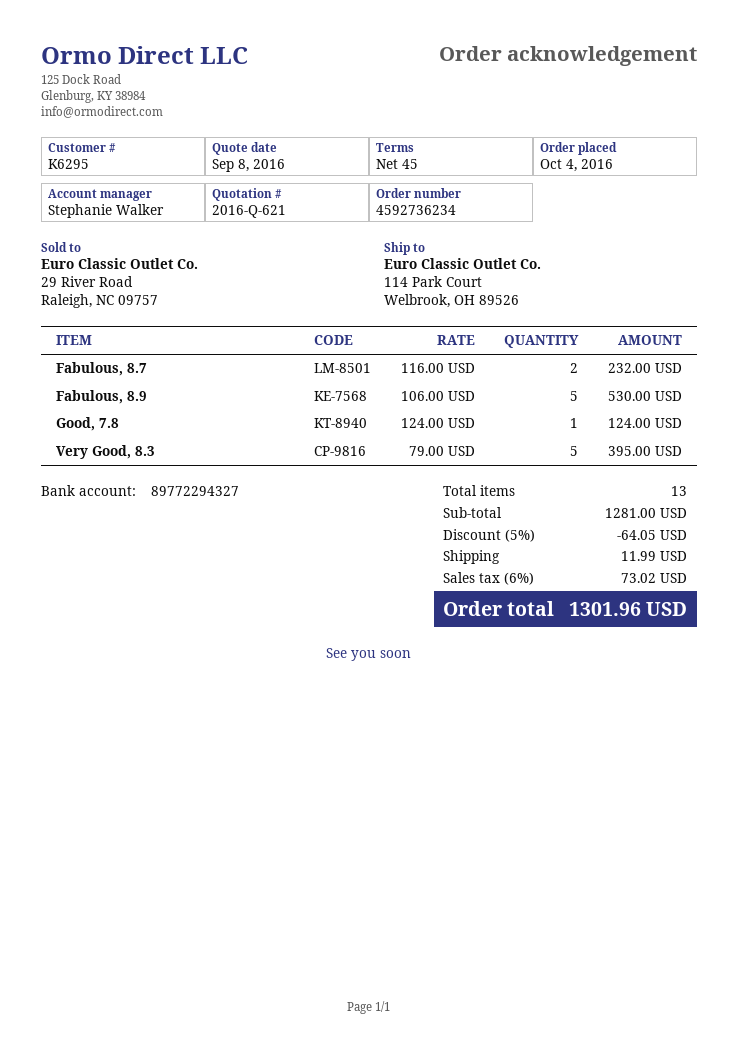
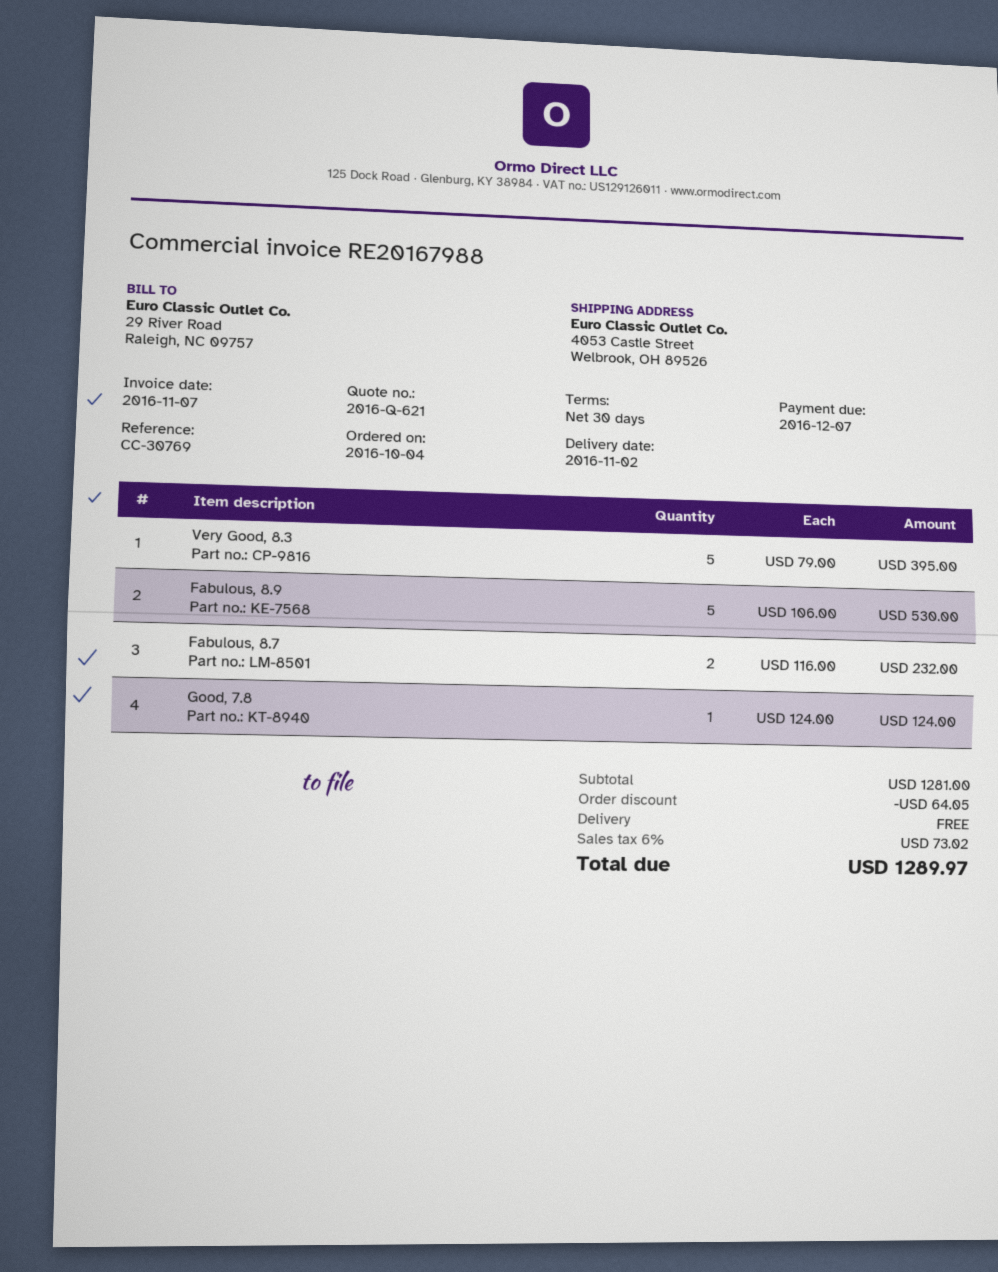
payment terms: 45 days -> 30 days
ship to: 114 Park Court, Welbrook, OH 89526 -> 4053 Castle Street, Welbrook, OH 89526
shipping: 11.99 -> 0.00
total: 1301.96 -> 1289.97

